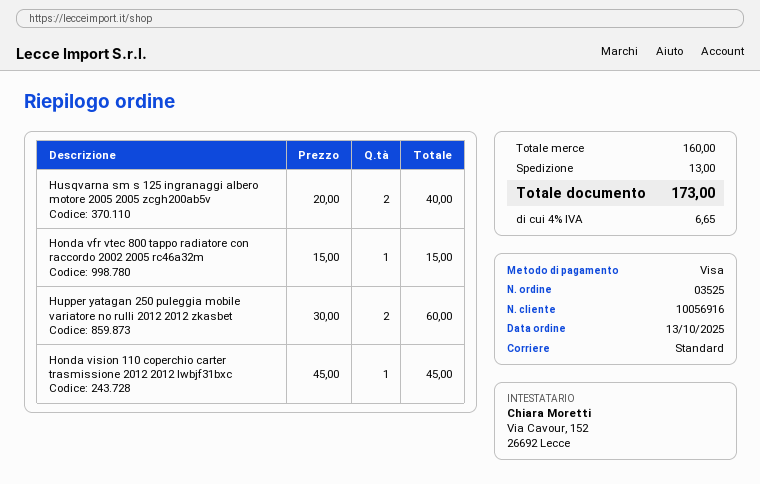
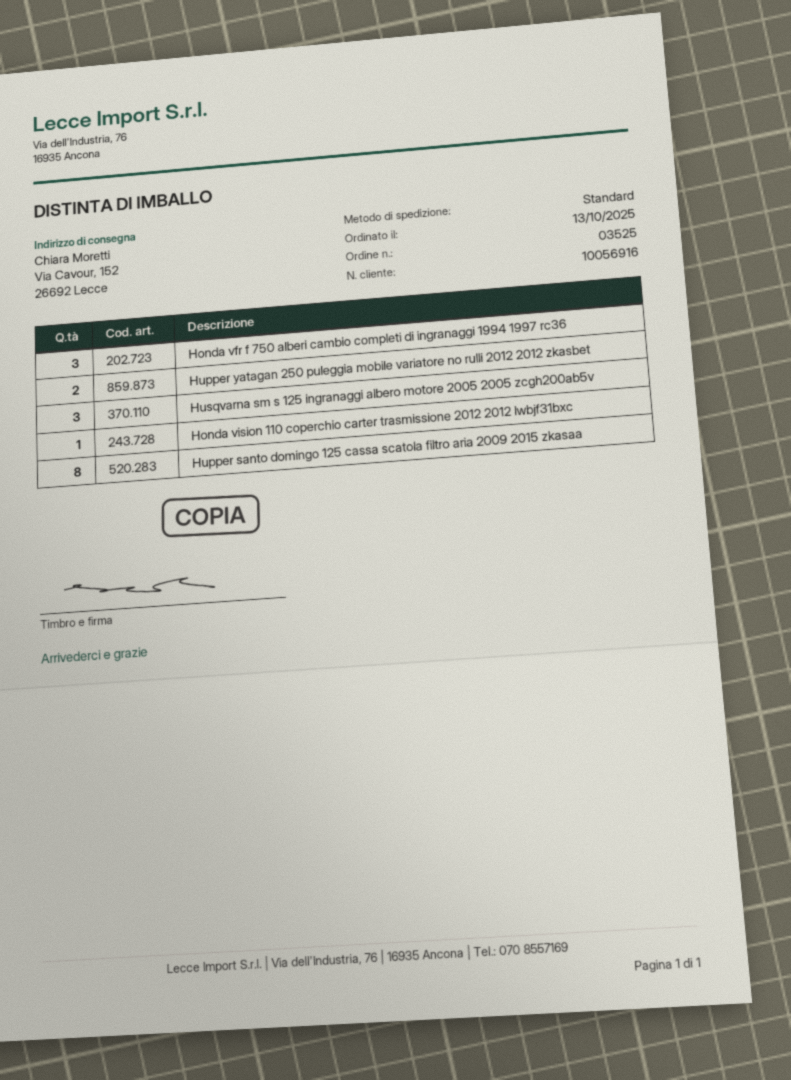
Husqvarna sm s 125 ingranaggi albero motore 2005 2005 zcgh200ab5v: 2 -> 3
Honda vfr vtec 800 tappo radiatore con raccordo 2002 2005 rc46a32m: 1 -> none
Honda vfr f 750 alberi cambio completi di ingranaggi 1994 1997 rc36: none -> 3
Hupper santo domingo 125 cassa scatola filtro aria 2009 2015 zkasaa: none -> 8

